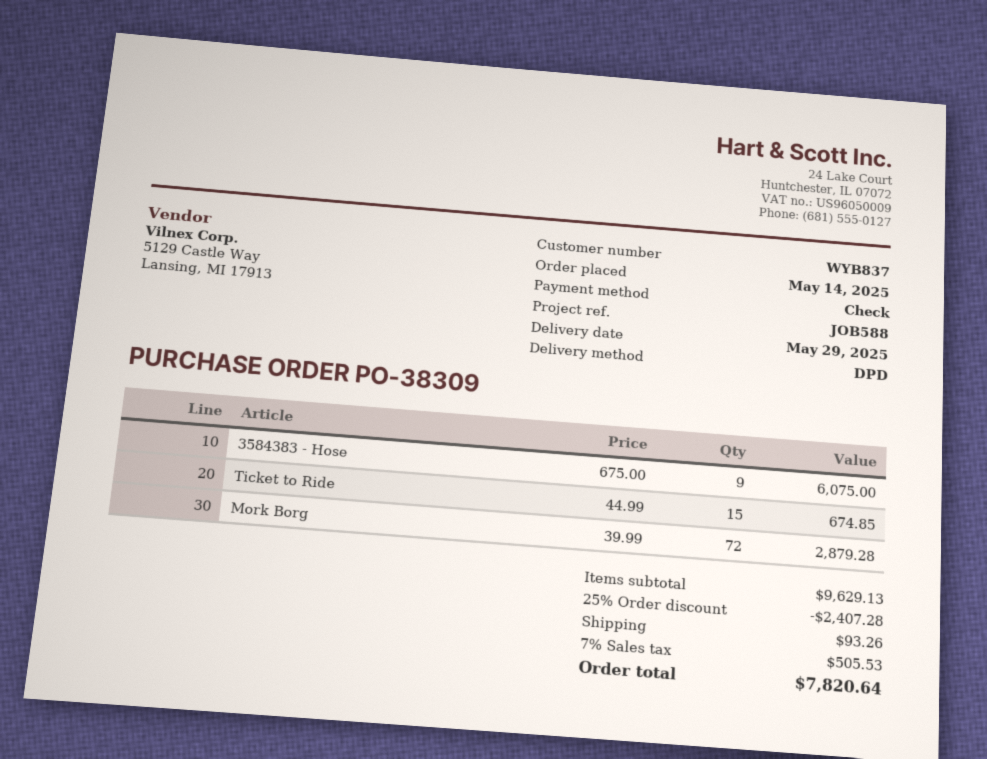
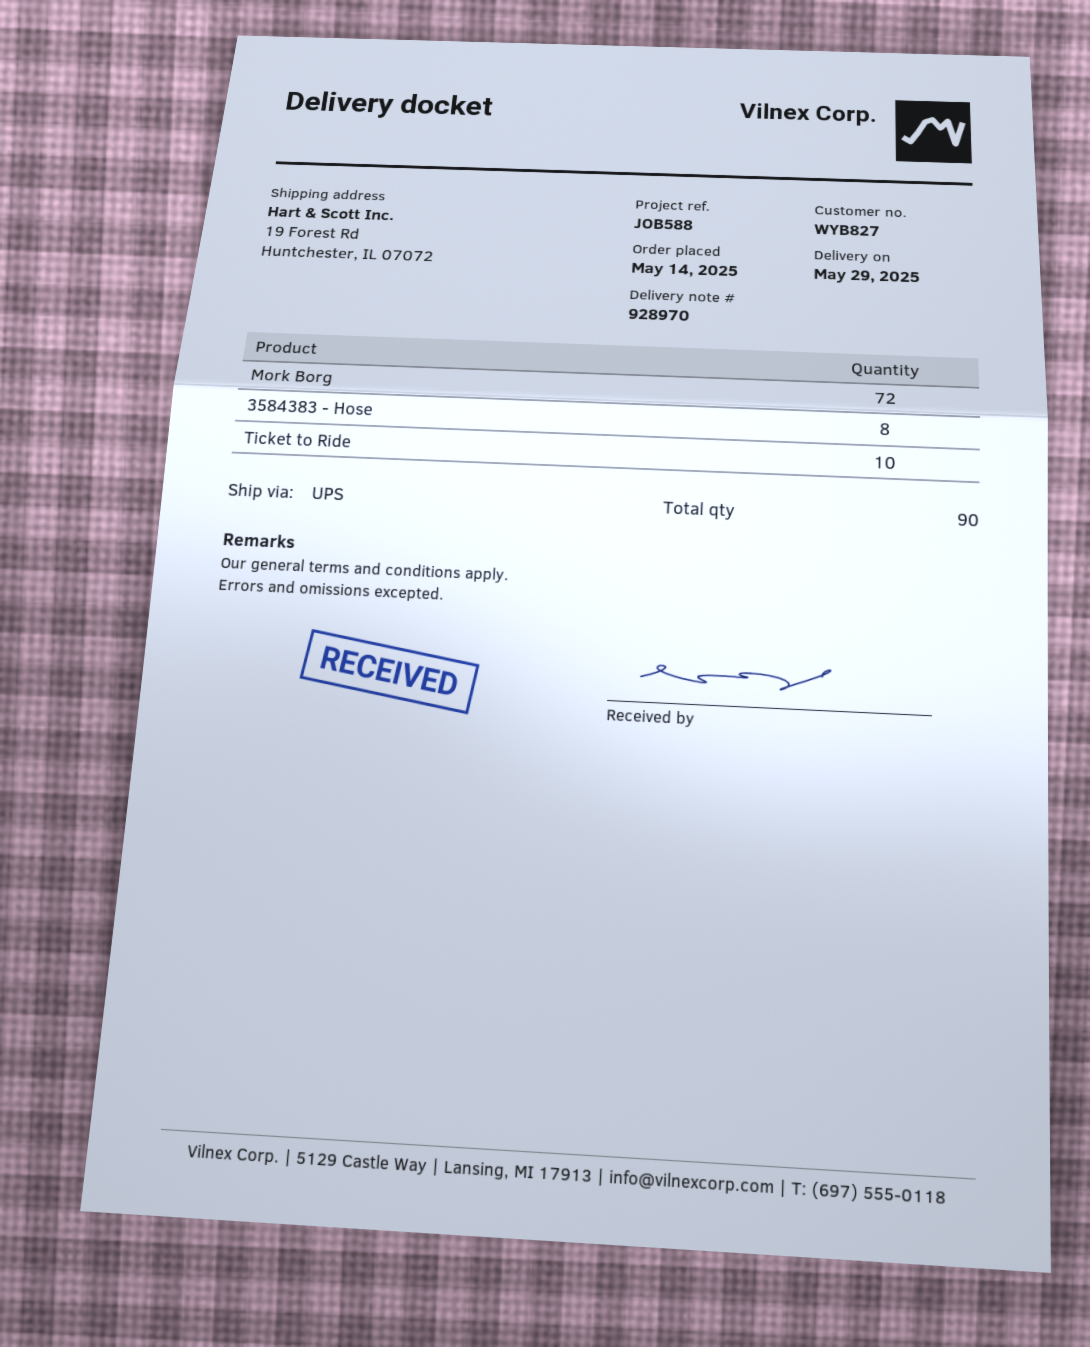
customer number: WYB837 -> WYB827
shipping method: DPD -> UPS
3584383 - Hose: 9 -> 8
Ticket to Ride: 15 -> 10

